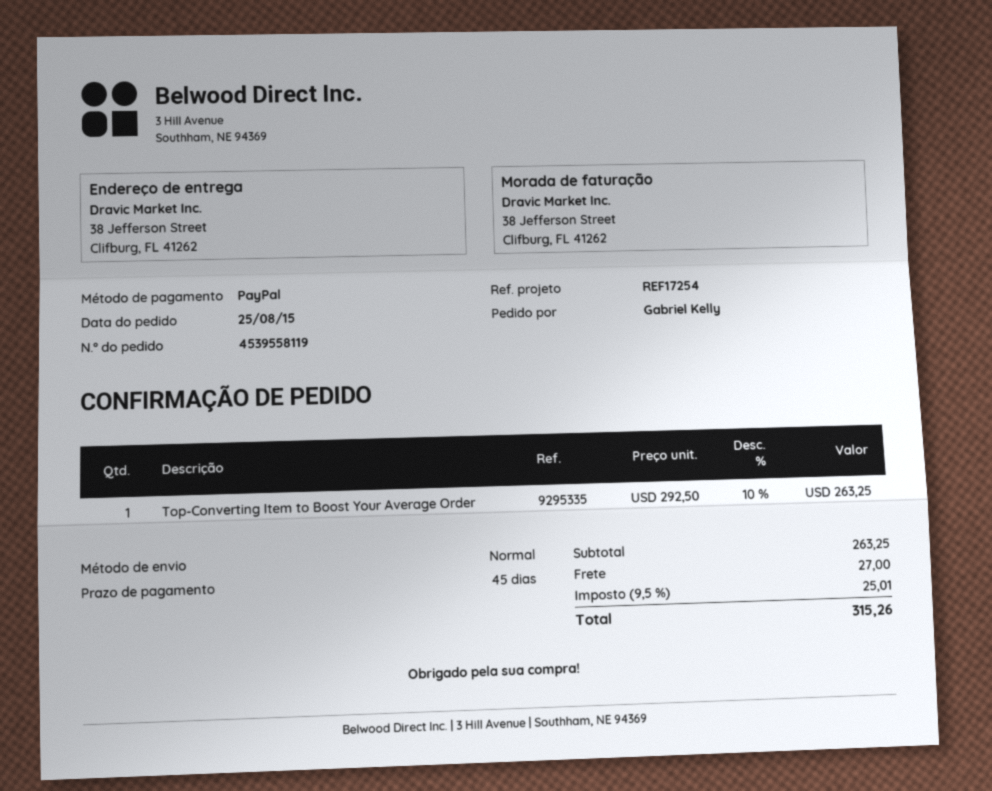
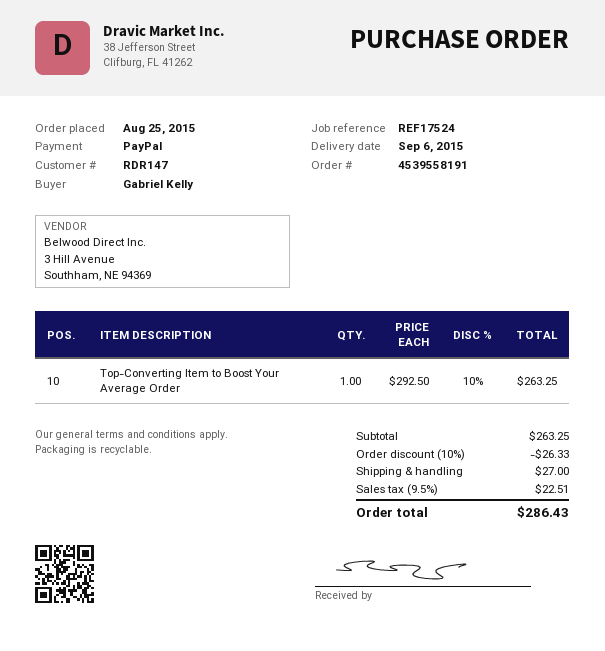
order number: 4539558119 -> 4539558191
reference: REF17254 -> REF17524
discount: none -> 10% = 26.33
tax: 9.5% = 25.01 -> 9.5% = 22.51
total: 315.26 -> 286.43

